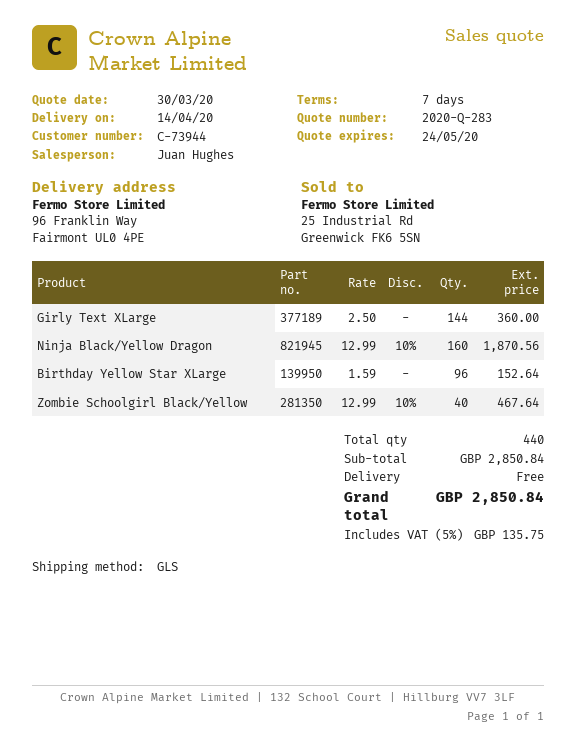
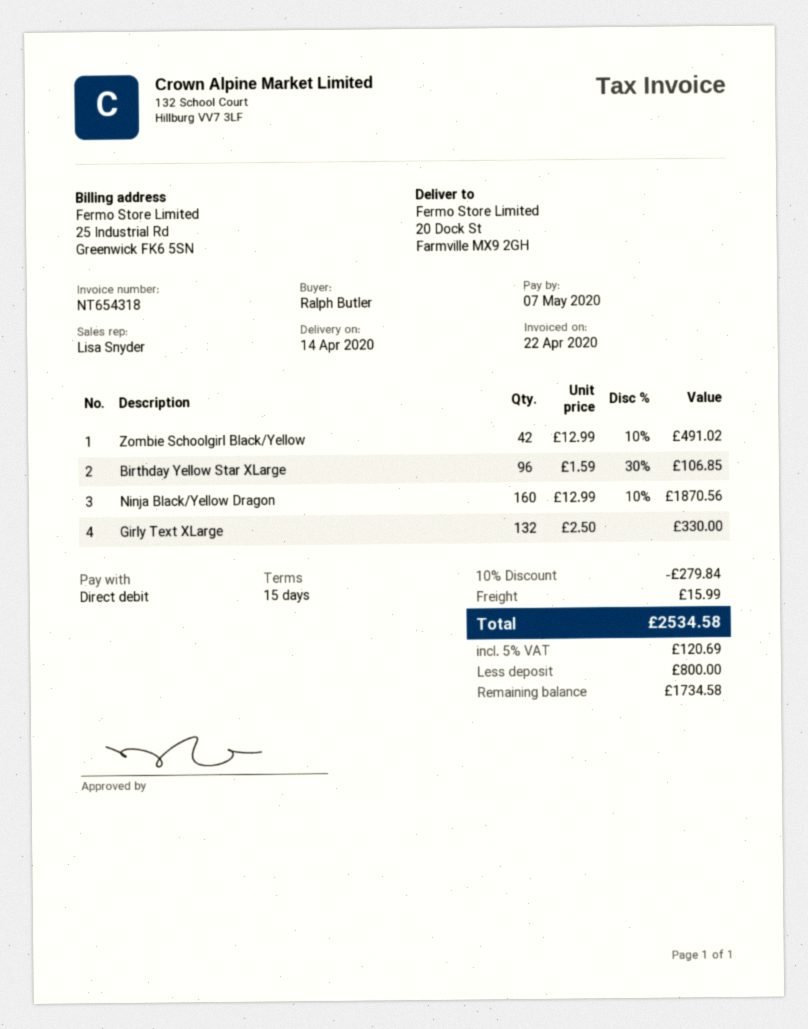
payment terms: 7 days -> 15 days
sales rep: Juan Hughes -> Lisa Snyder
ship to: 96 Franklin Way, Fairmont UL0 4PE -> 20 Dock St, Farmville MX9 2GH
Girly Text XLarge: 144 x 2.50 = 360.00 -> 132 x 2.50 = 330.00
Birthday Yellow Star XLarge: 96 x 1.59 = 152.64 -> 96 x 1.59 - 30% = 106.85
Zombie Schoolgirl Black/Yellow: 40 x 12.99 - 10% = 467.64 -> 42 x 12.99 - 10% = 491.02
discount: none -> 10% = 279.84
shipping: 0.00 -> 15.99
tax: 5% = 135.75 -> 5% = 120.69
total: 2850.84 -> 2534.58

